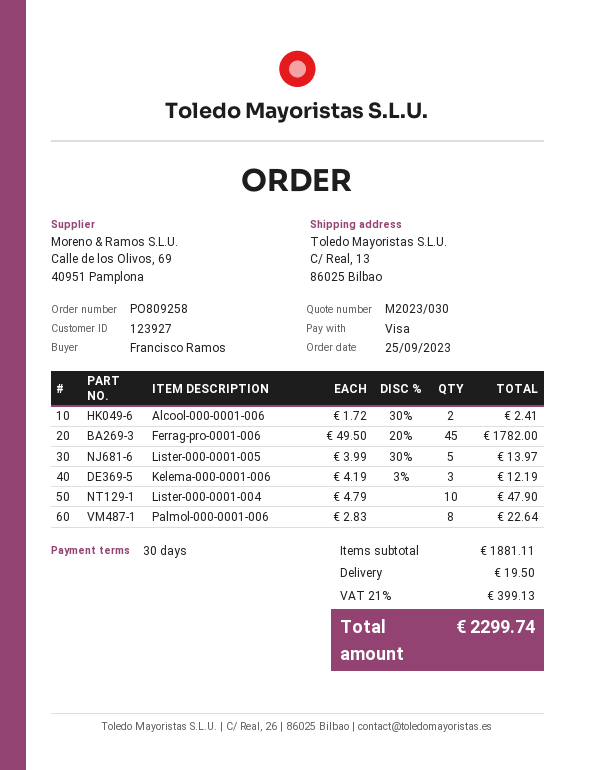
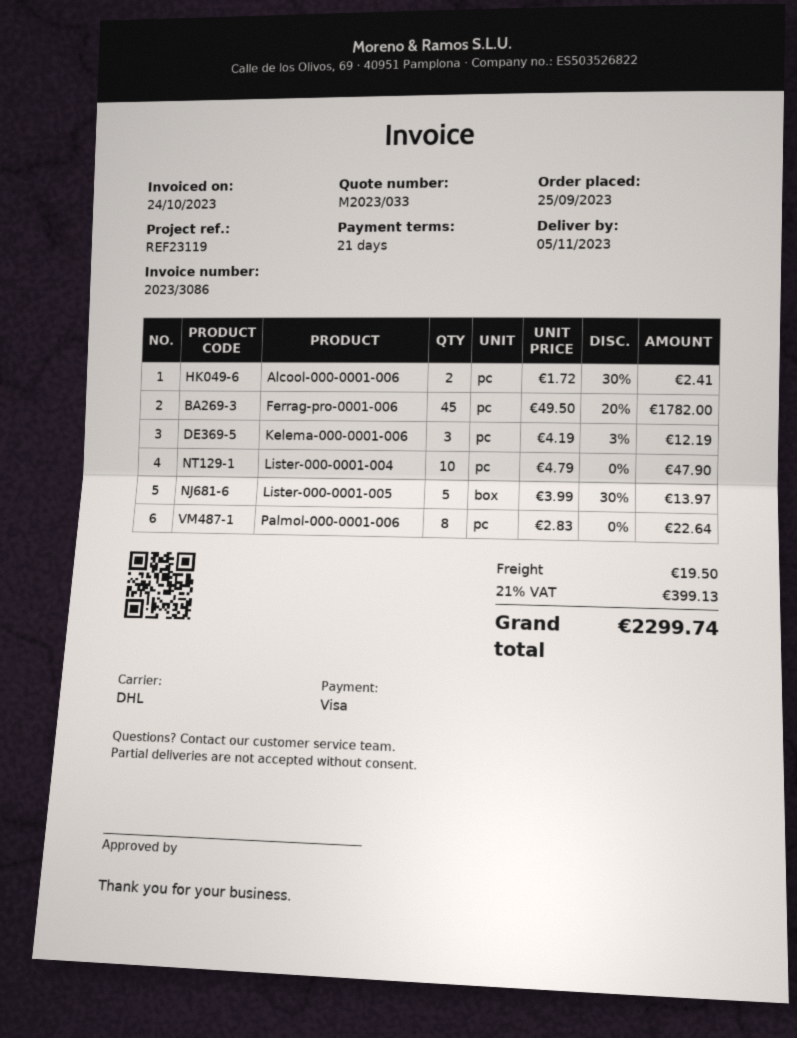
quote number: M2023/030 -> M2023/033
payment terms: 30 days -> 21 days

